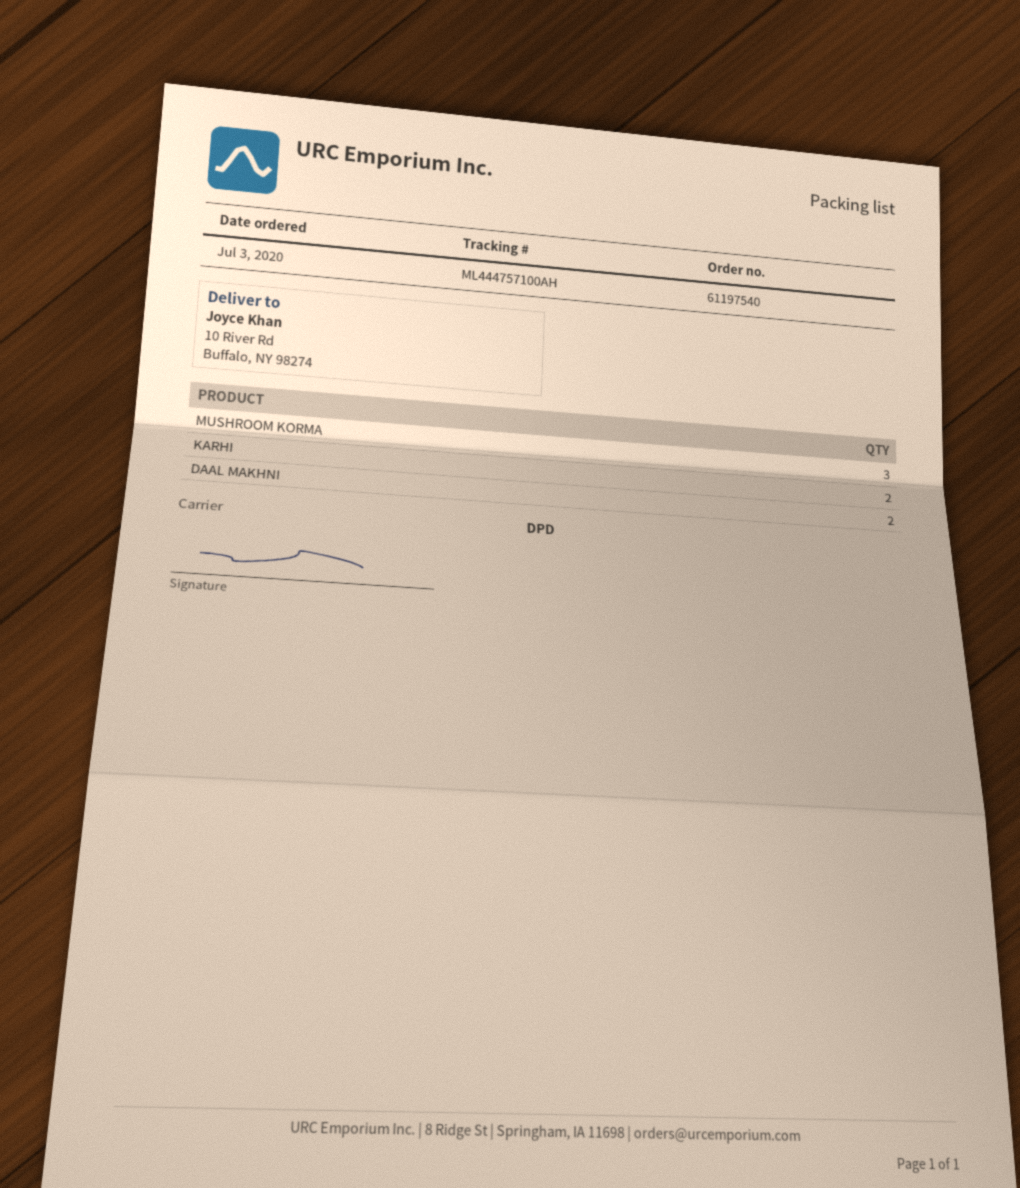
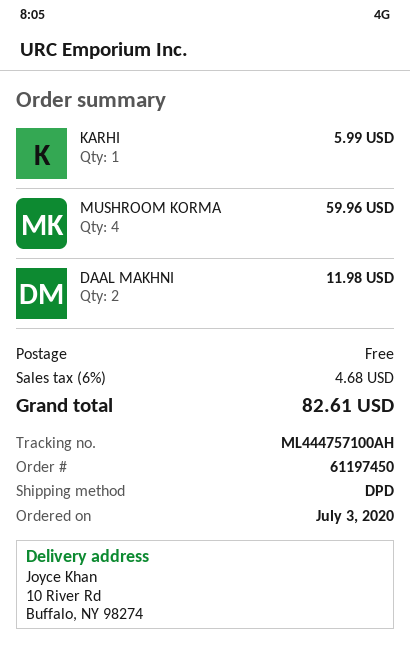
order number: 61197540 -> 61197450
MUSHROOM KORMA: 3 -> 4
KARHI: 2 -> 1

